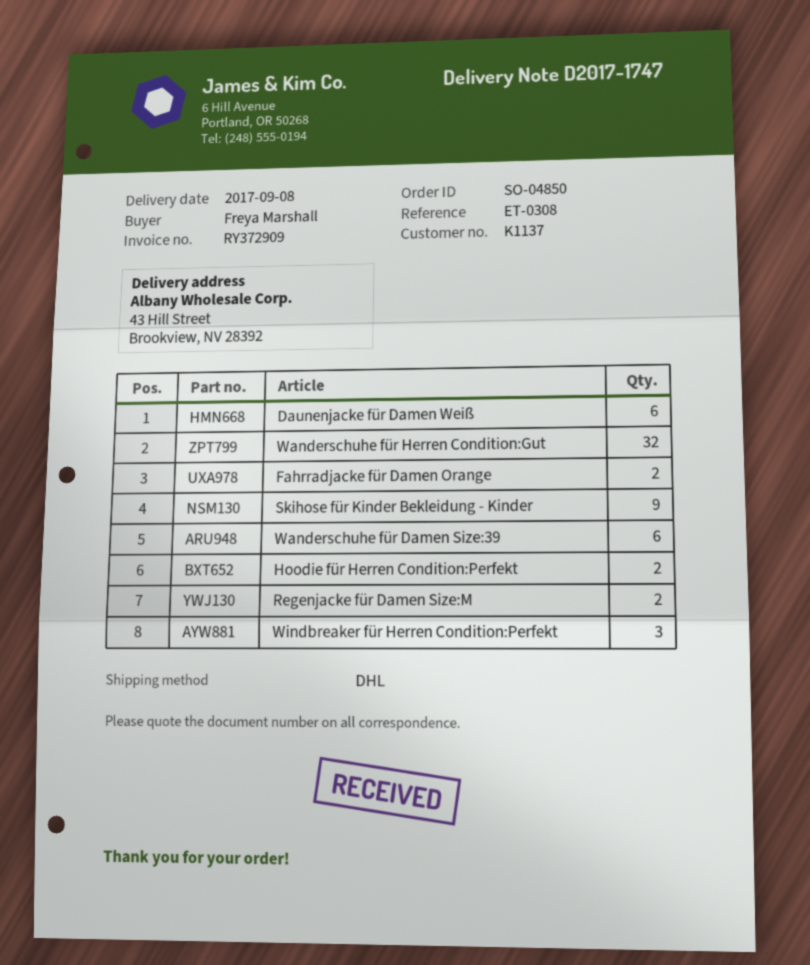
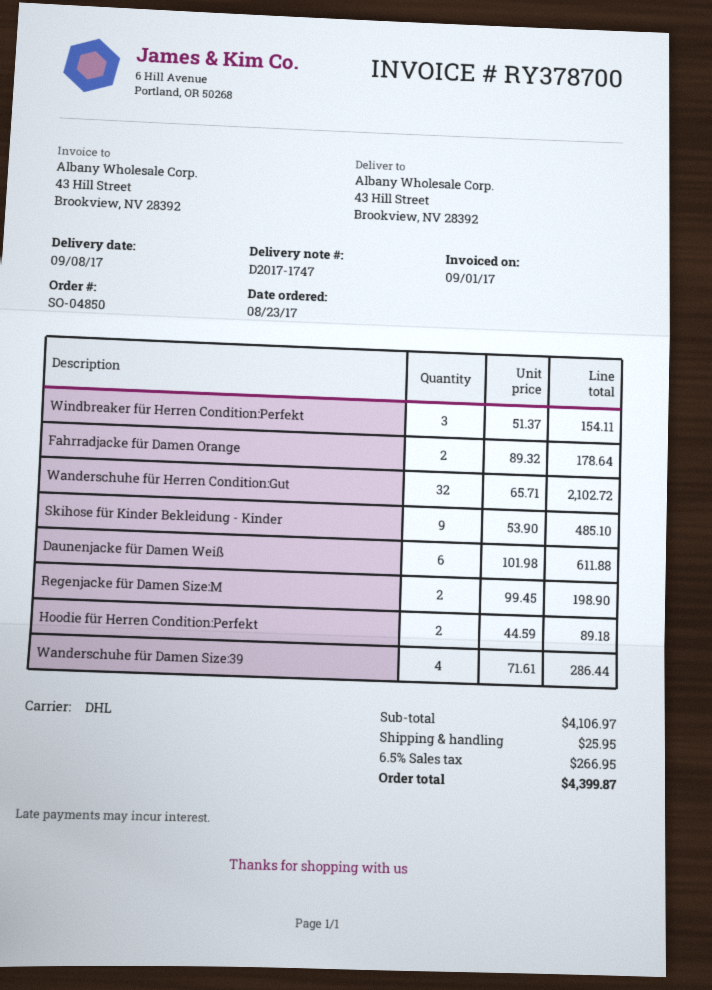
invoice number: RY372909 -> RY378700
Wanderschuhe für Damen Size:39: 6 -> 4

